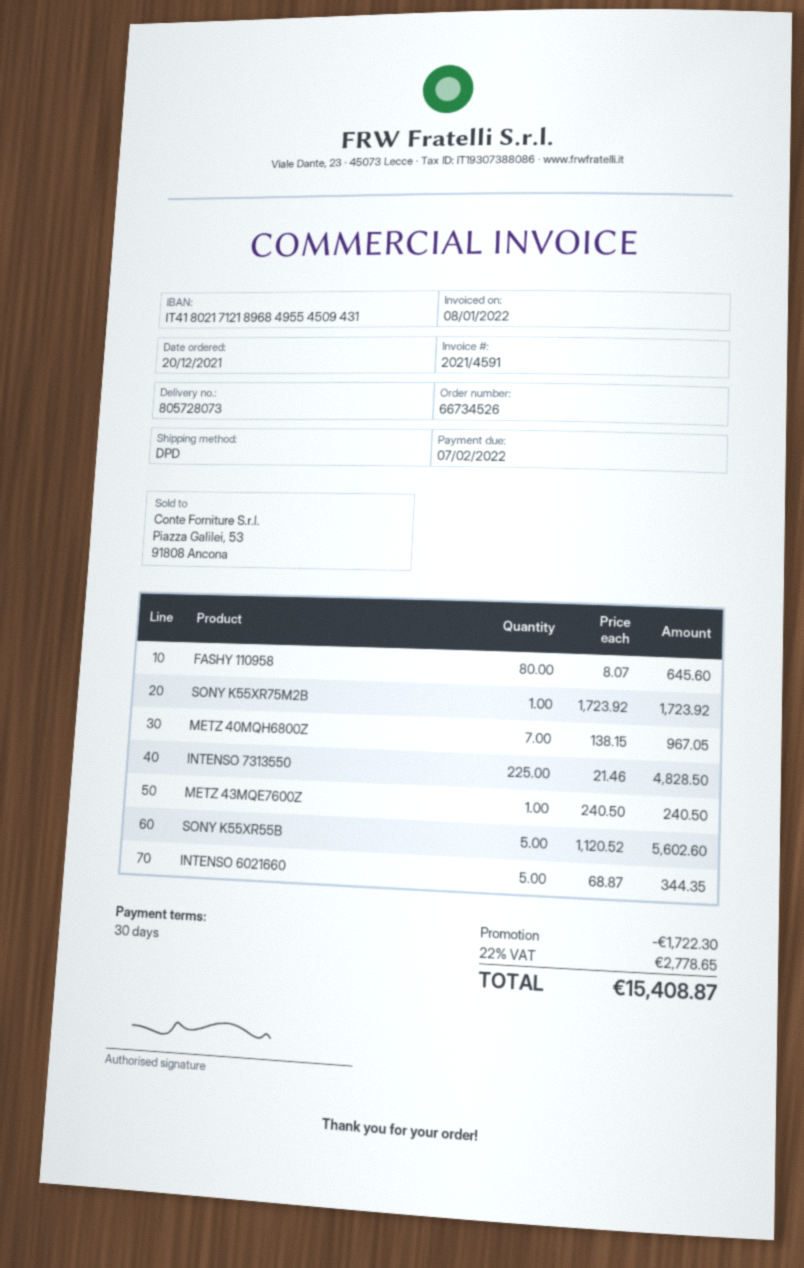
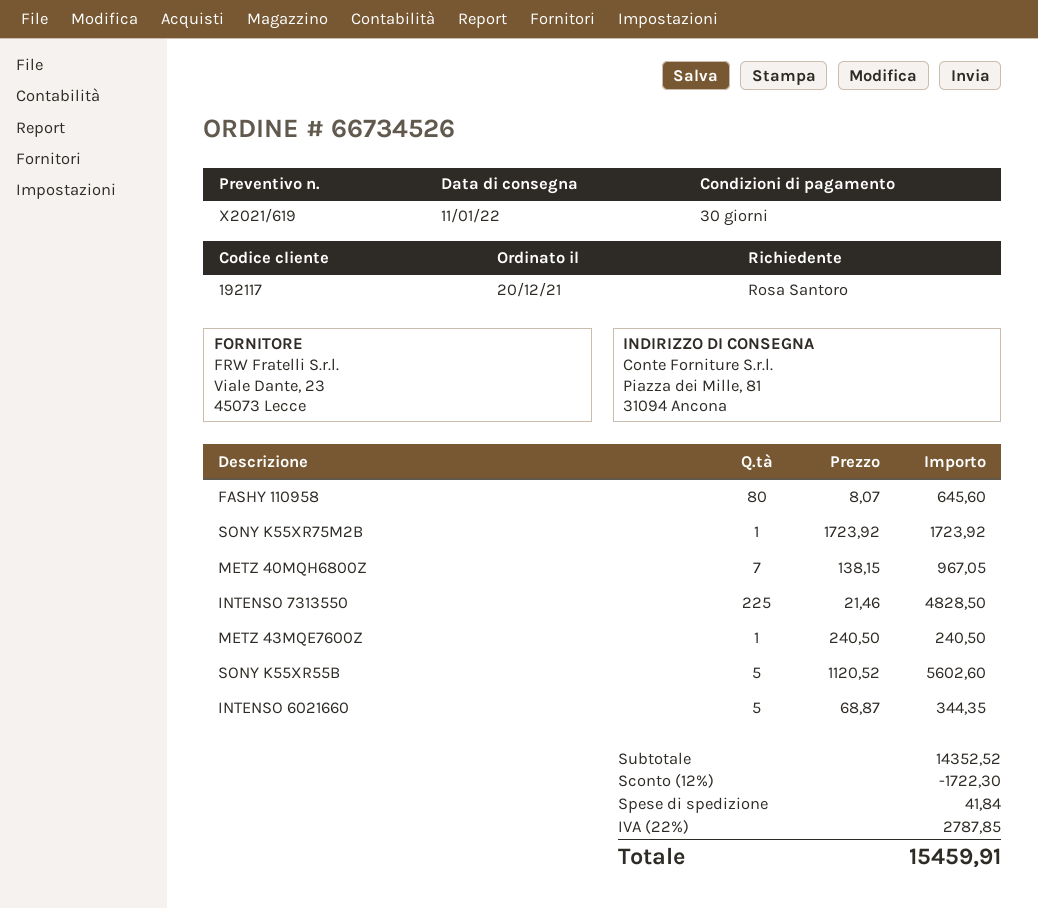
shipping: none -> 41.84
tax: 22% = 2778.65 -> 22% = 2787.85
total: 15408.87 -> 15459.91

